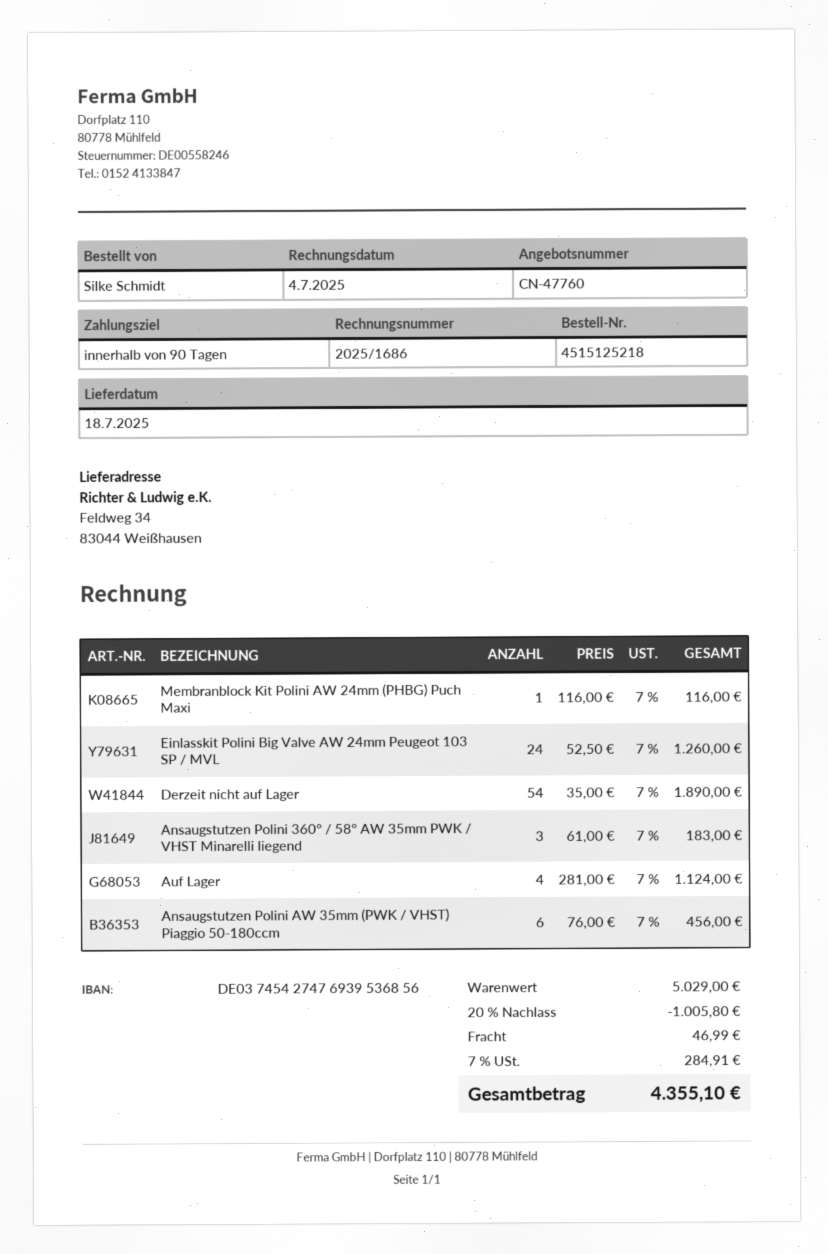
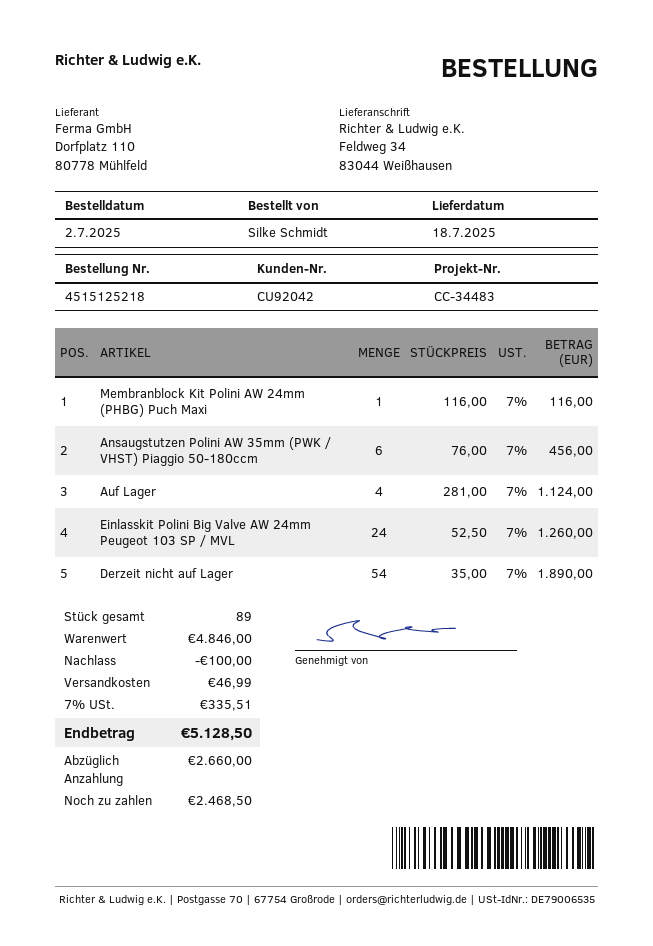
Ansaugstutzen Polini 360° / 58° AW 35mm PWK / VHST Minarelli liegend: 3 x 61.00 = 183.00 -> none
subtotal: 5029.00 -> 4846.00
discount: 1005.80 -> 100.00
tax: 7% = 284.91 -> 7% = 335.51
total: 4355.10 -> 5128.50

